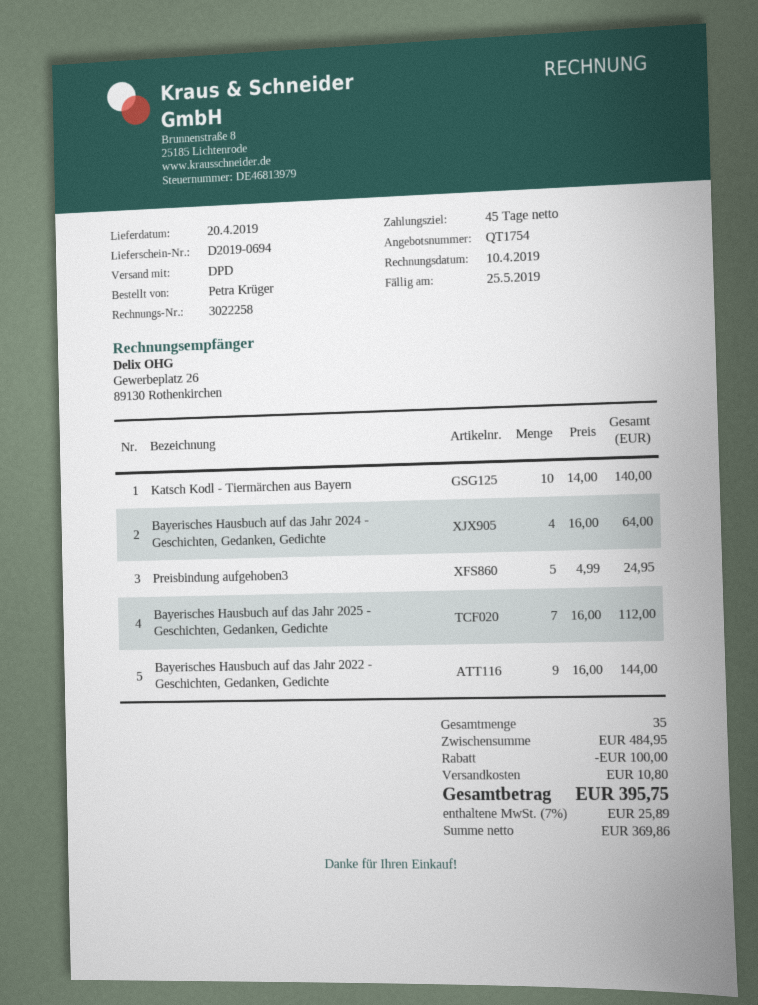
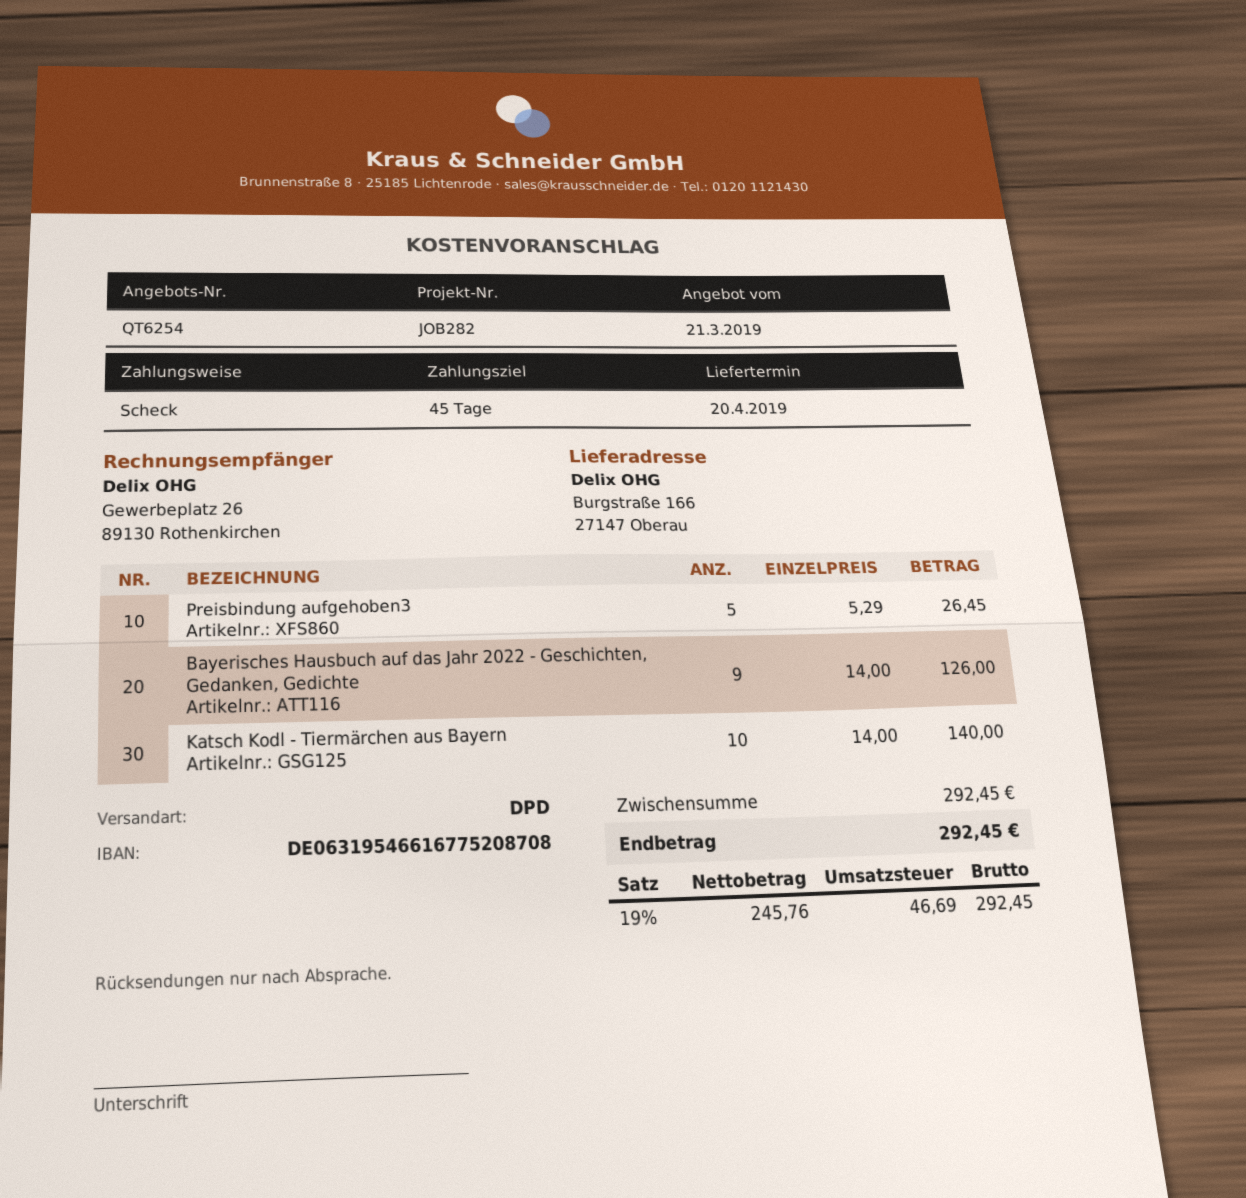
quote number: QT1754 -> QT6254
Bayerisches Hausbuch auf das Jahr 2024 - Geschichten, Gedanken, Gedichte: 4 x 16.00 = 64.00 -> none
Preisbindung aufgehoben3: 5 x 4.99 = 24.95 -> 5 x 5.29 = 26.45
Bayerisches Hausbuch auf das Jahr 2025 - Geschichten, Gedanken, Gedichte: 7 x 16.00 = 112.00 -> none
Bayerisches Hausbuch auf das Jahr 2022 - Geschichten, Gedanken, Gedichte: 9 x 16.00 = 144.00 -> 9 x 14.00 = 126.00
subtotal: 484.95 -> 292.45
discount: 100.00 -> none
shipping: 10.80 -> none
net: 369.86 -> 245.76
tax: 7% = 25.89 -> 19% = 46.69
total: 395.75 -> 292.45

